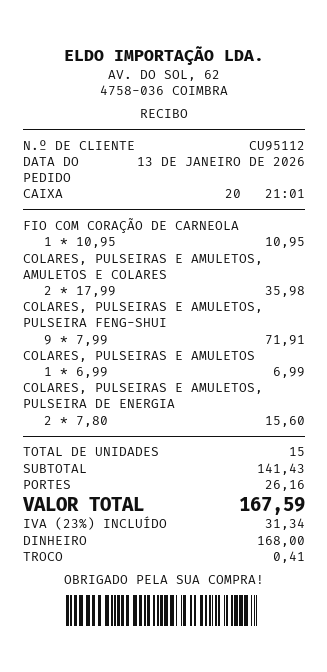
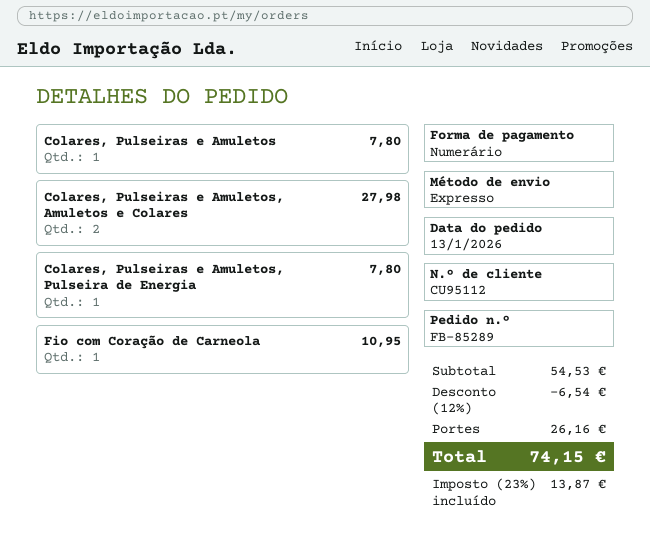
COLARES, PULSEIRAS E AMULETOS, AMULETOS E COLARES: 2 for 35.98 -> 2 for 27.98
COLARES, PULSEIRAS E AMULETOS, PULSEIRA FENG-SHUI: 9 for 71.91 -> none
COLARES, PULSEIRAS E AMULETOS: 1 for 6.99 -> 1 for 7.80
COLARES, PULSEIRAS E AMULETOS, PULSEIRA DE ENERGIA: 2 for 15.60 -> 1 for 7.80
subtotal: 141.43 -> 54.53
discount: none -> 12% = 6.54
tax: 23% = 31.34 -> 23% = 13.87
total: 167.59 -> 74.15

